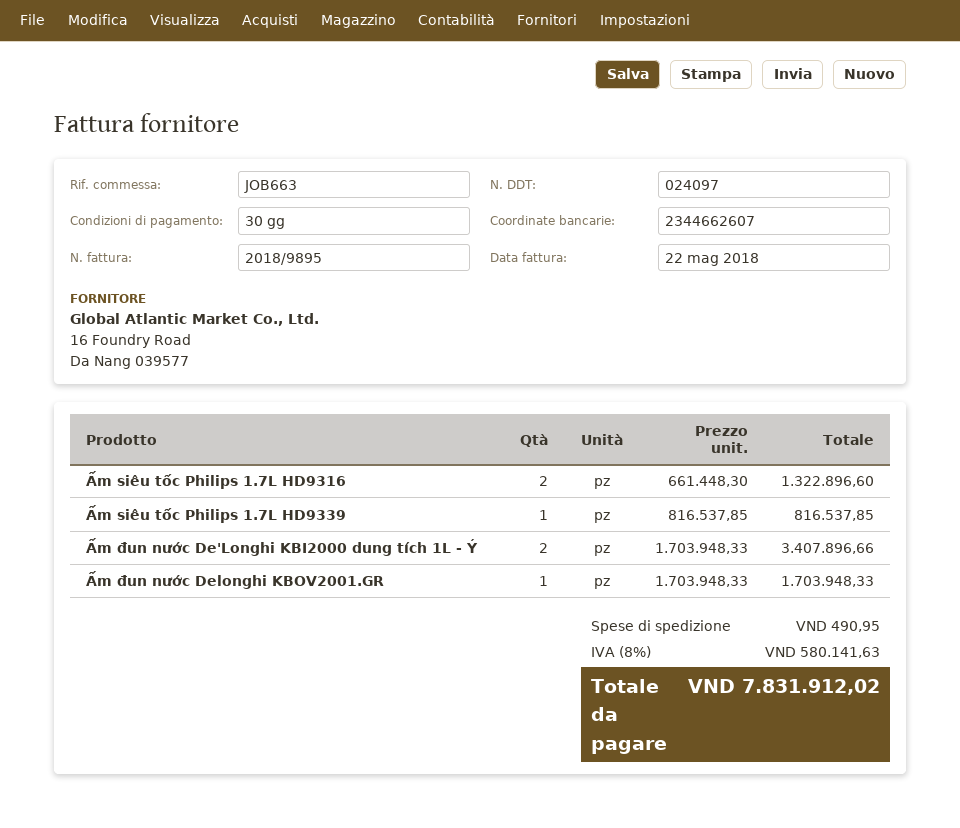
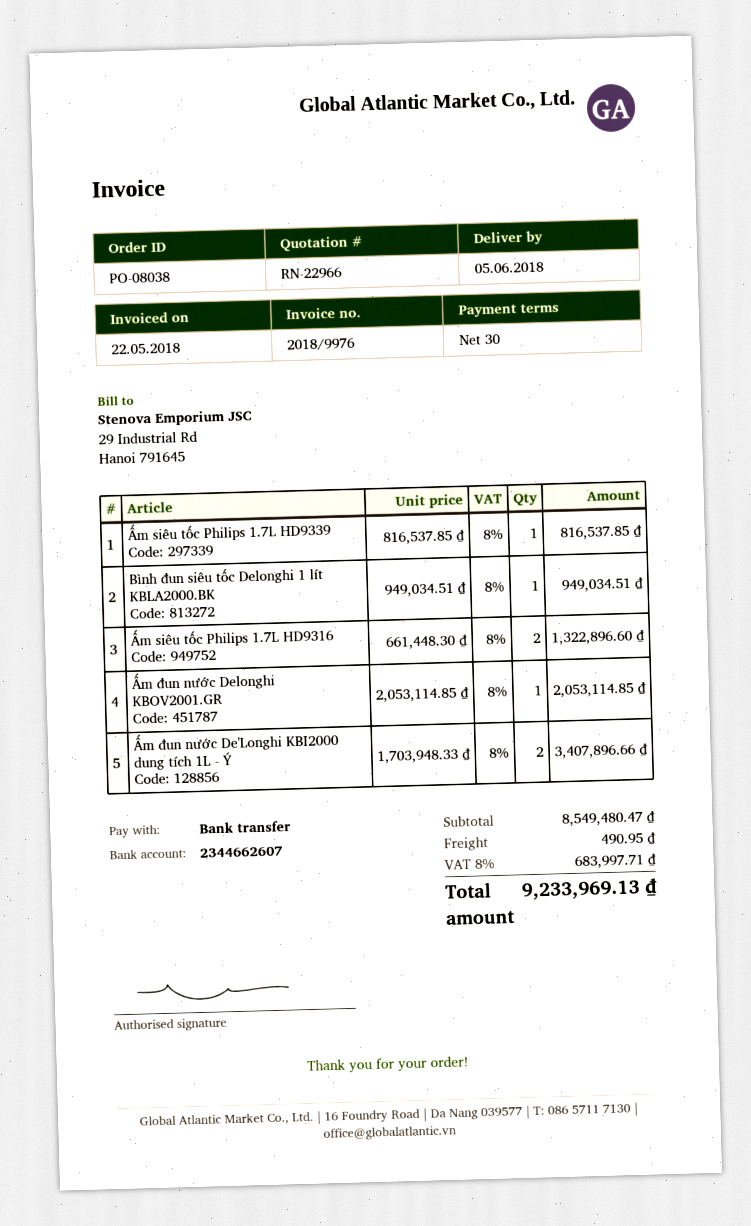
invoice number: 2018/9895 -> 2018/9976
Ấm đun nước Delonghi KBOV2001.GR: 1 x 1703948.33 = 1703948.33 -> 1 x 2053114.85 = 2053114.85
Bình đun siêu tốc Delonghi 1 lít KBLA2000.BK: none -> 1 x 949034.51 = 949034.51
tax: 8% = 580141.63 -> 8% = 683997.71
total: 7831912.02 -> 9233969.13

